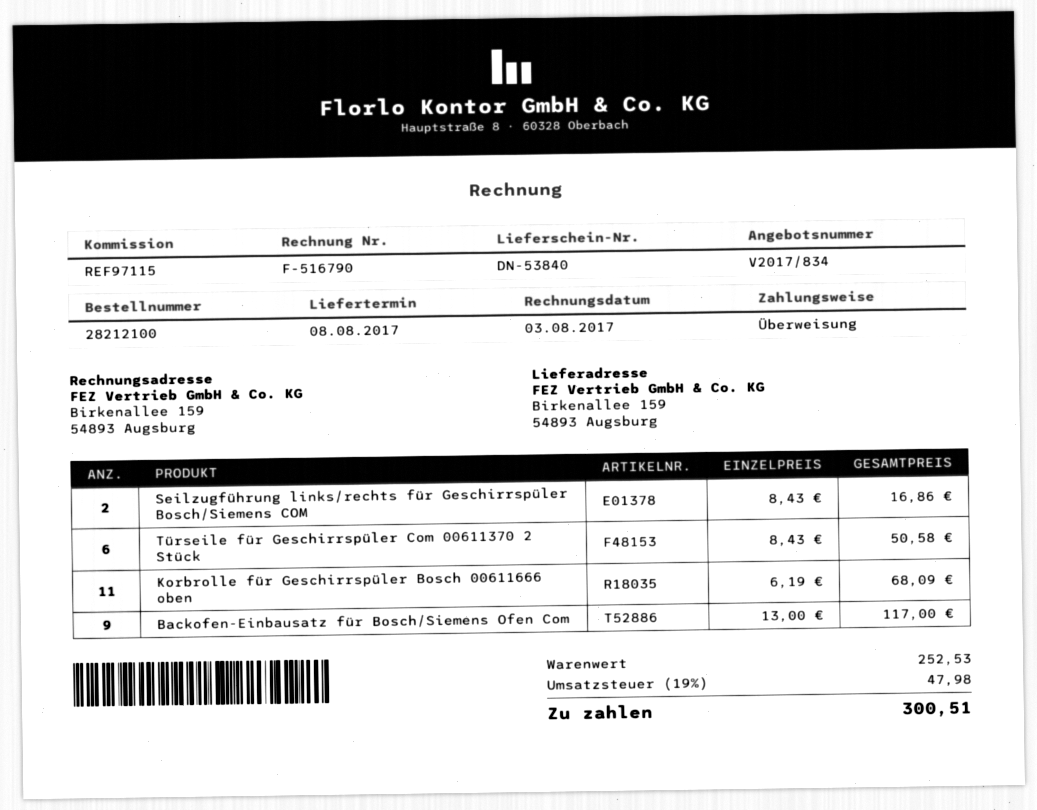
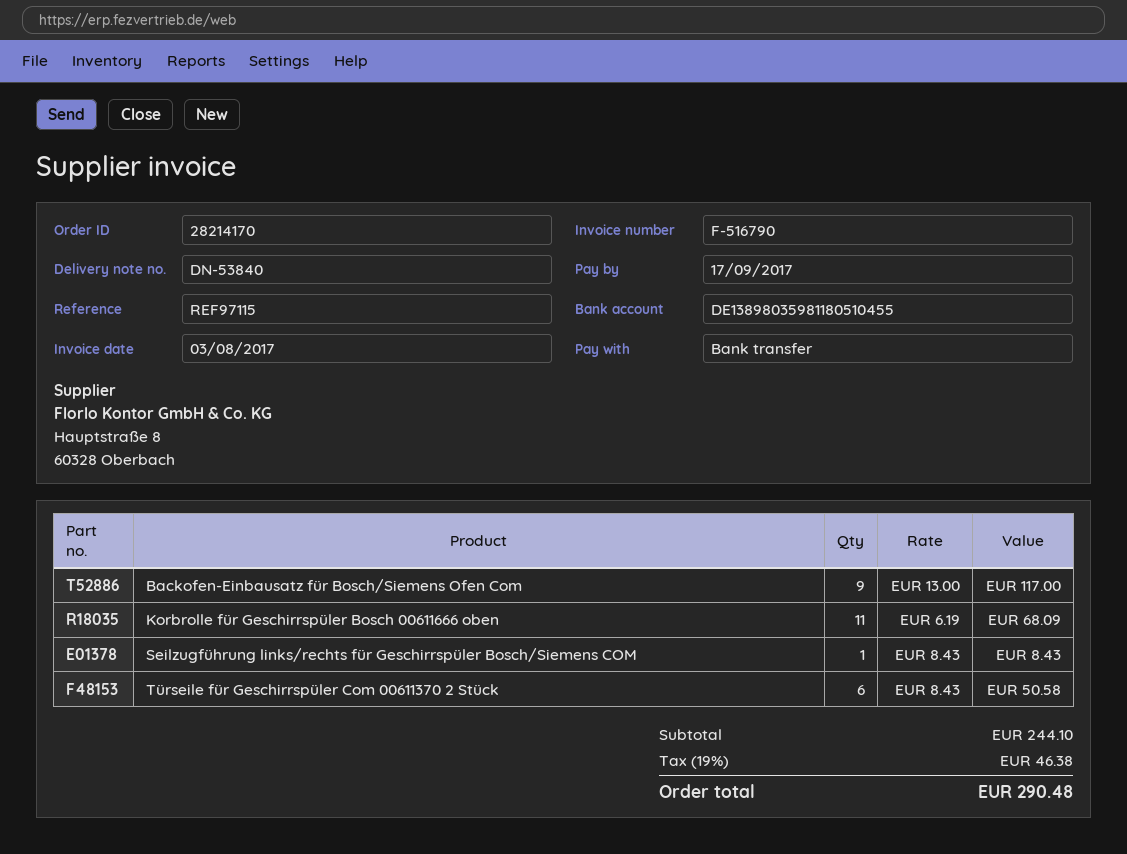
order number: 28212100 -> 28214170
Seilzugführung links/rechts für Geschirrspüler Bosch/Siemens COM: 2 x 8.43 = 16.86 -> 1 x 8.43 = 8.43
subtotal: 252.53 -> 244.10
tax: 19% = 47.98 -> 19% = 46.38
total: 300.51 -> 290.48

